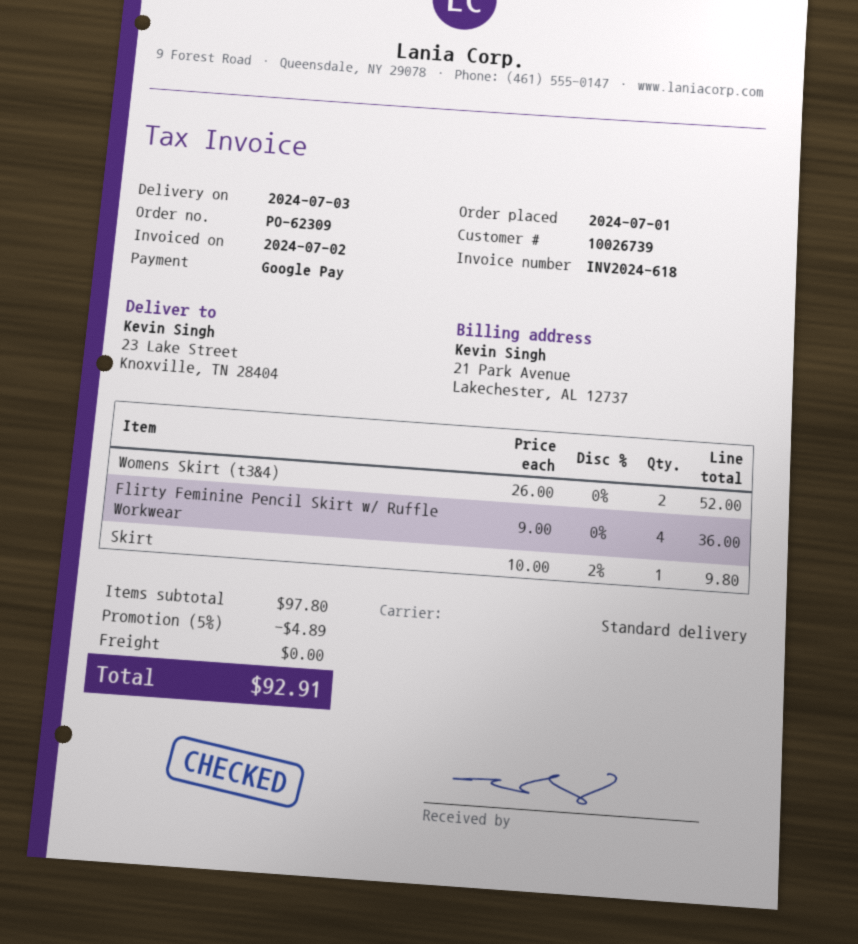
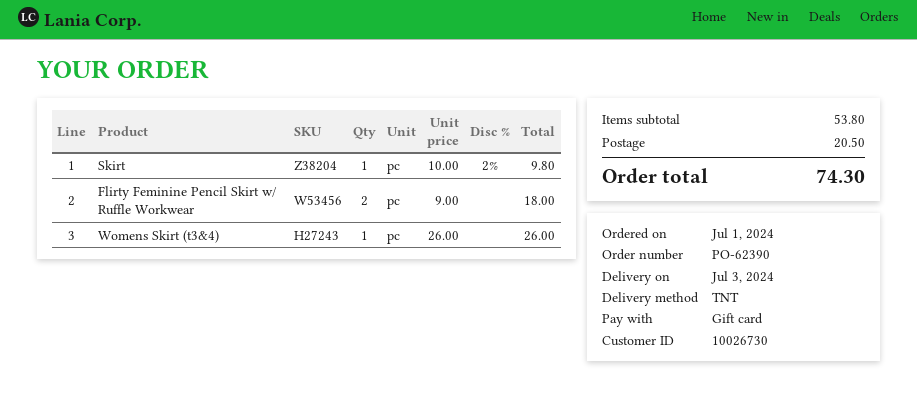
order number: PO-62309 -> PO-62390
customer number: 10026739 -> 10026730
payment method: Google Pay -> gift card
shipping method: standard -> TNT
Womens Skirt (t3&4): 2 x 26.00 = 52.00 -> 1 x 26.00 = 26.00
Flirty Feminine Pencil Skirt w/ Ruffle Workwear: 4 x 9.00 = 36.00 -> 2 x 9.00 = 18.00
subtotal: 97.80 -> 53.80
discount: 5% = 4.89 -> none
shipping: 0.00 -> 20.50
total: 92.91 -> 74.30

